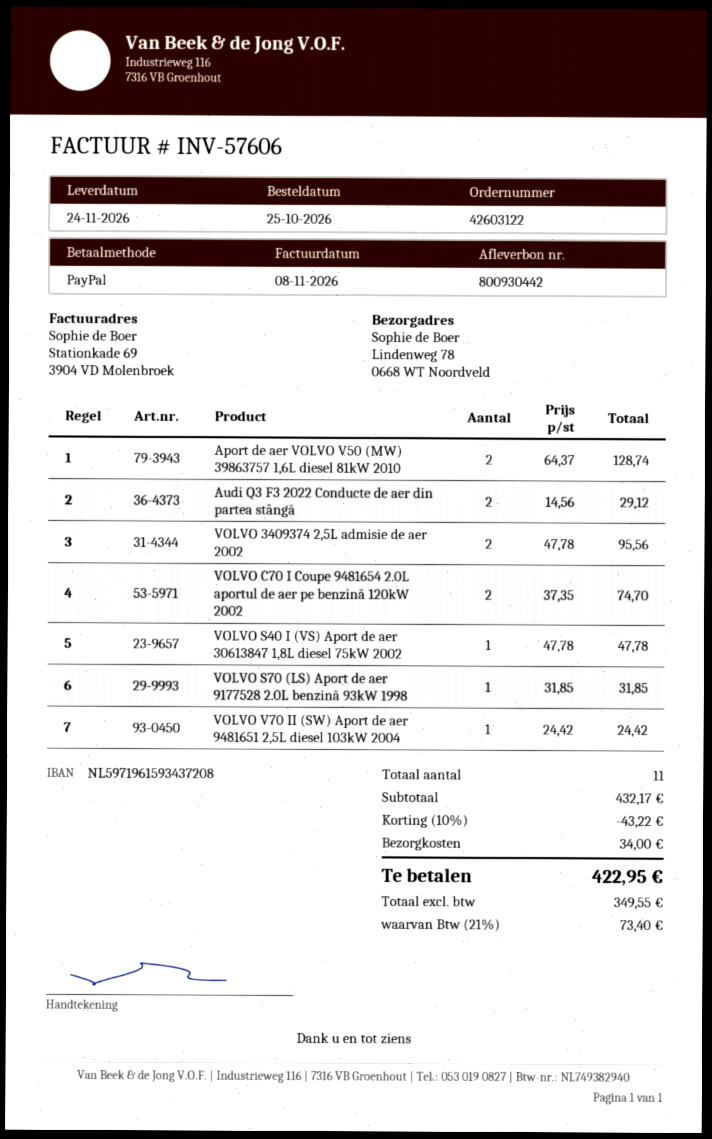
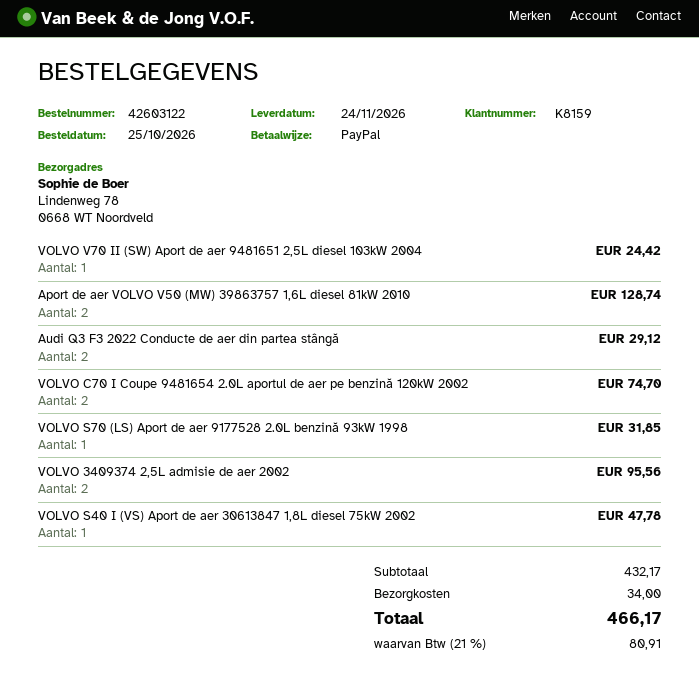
discount: 10% = 43.22 -> none
tax: 21% = 73.40 -> 21% = 80.91
total: 422.95 -> 466.17

